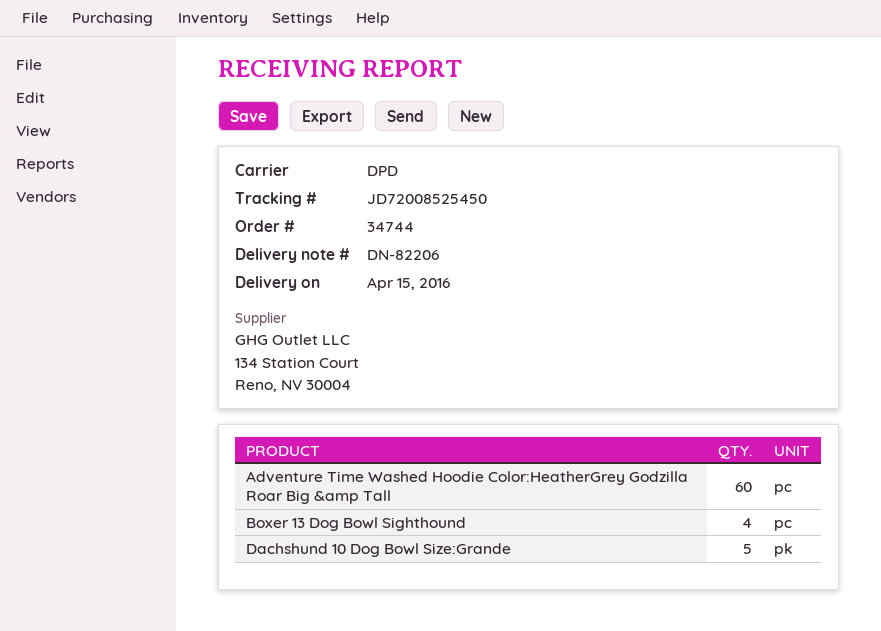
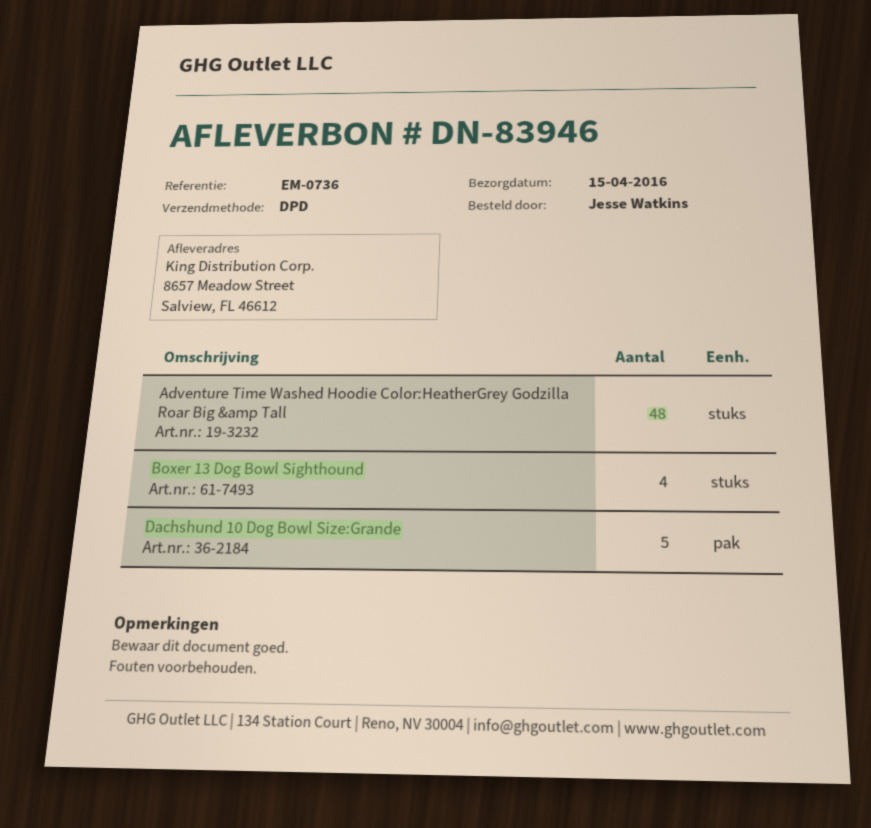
delivery note number: DN-82206 -> DN-83946
Adventure Time Washed Hoodie Color:HeatherGrey Godzilla Roar Big &amp Tall: 60 -> 48

